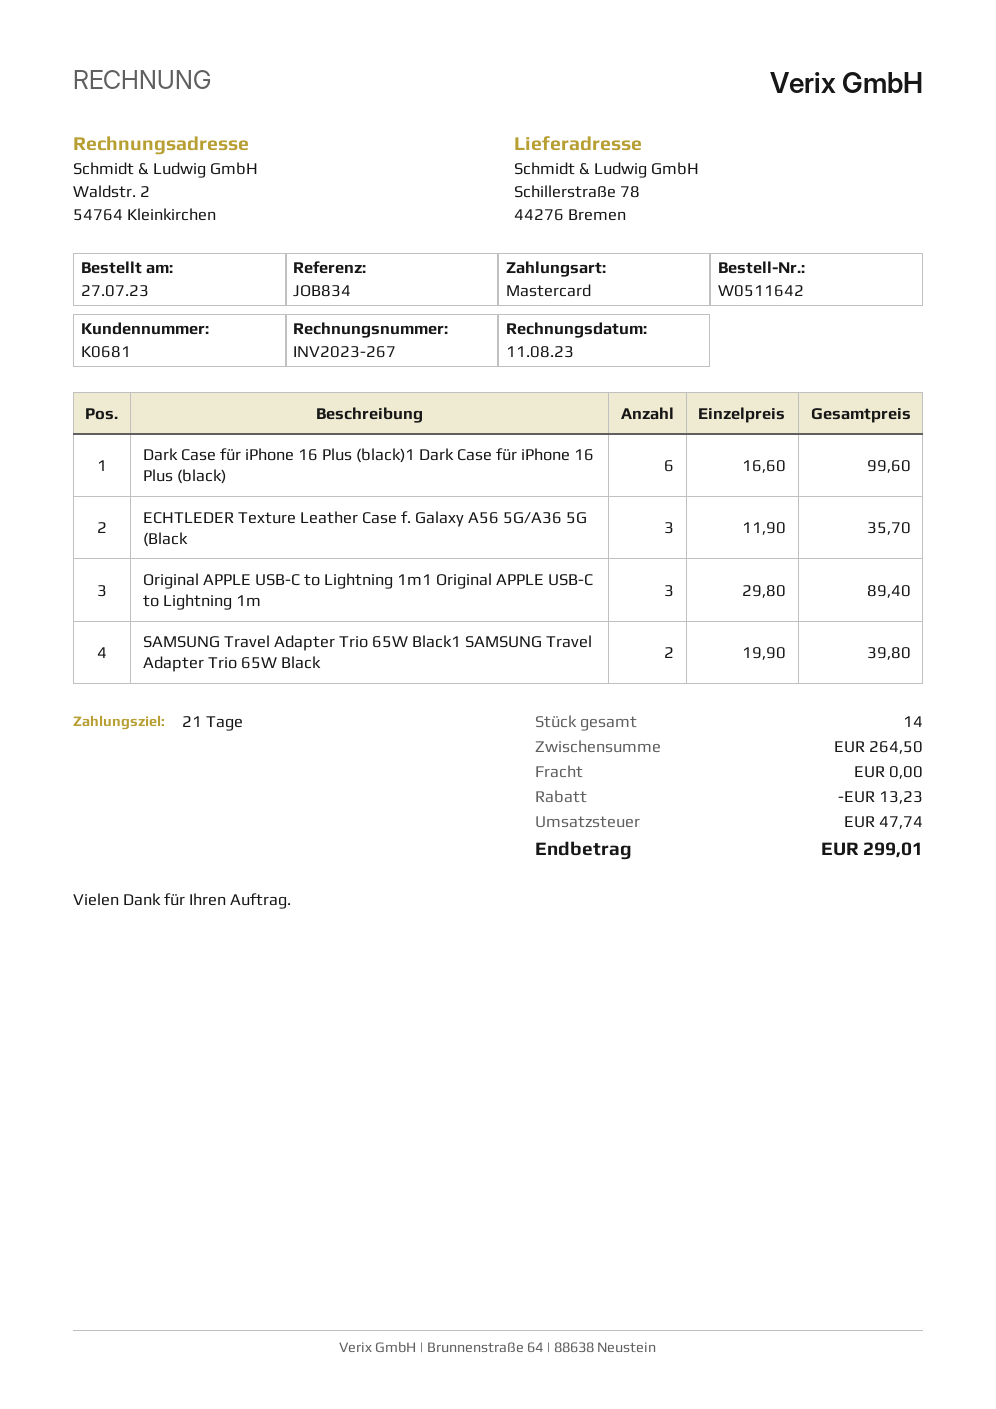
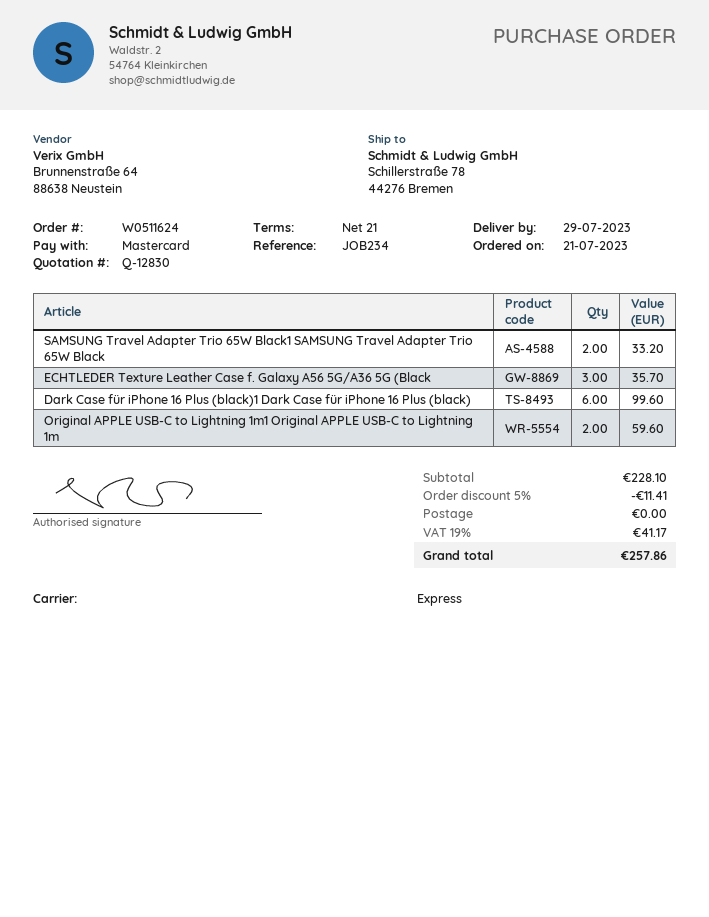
order number: W0511642 -> W0511624
order date: 2023-07-27 -> 2023-07-21
reference: JOB834 -> JOB234
Original APPLE USB-C to Lightning 1m1 Original APPLE USB-C to Lightning 1m: 3 for 89.40 -> 2 for 59.60
SAMSUNG Travel Adapter Trio 65W Black1 SAMSUNG Travel Adapter Trio 65W Black: 2 for 39.80 -> 2 for 33.20
subtotal: 264.50 -> 228.10
discount: 13.23 -> 11.41
tax: 47.74 -> 41.17
total: 299.01 -> 257.86

